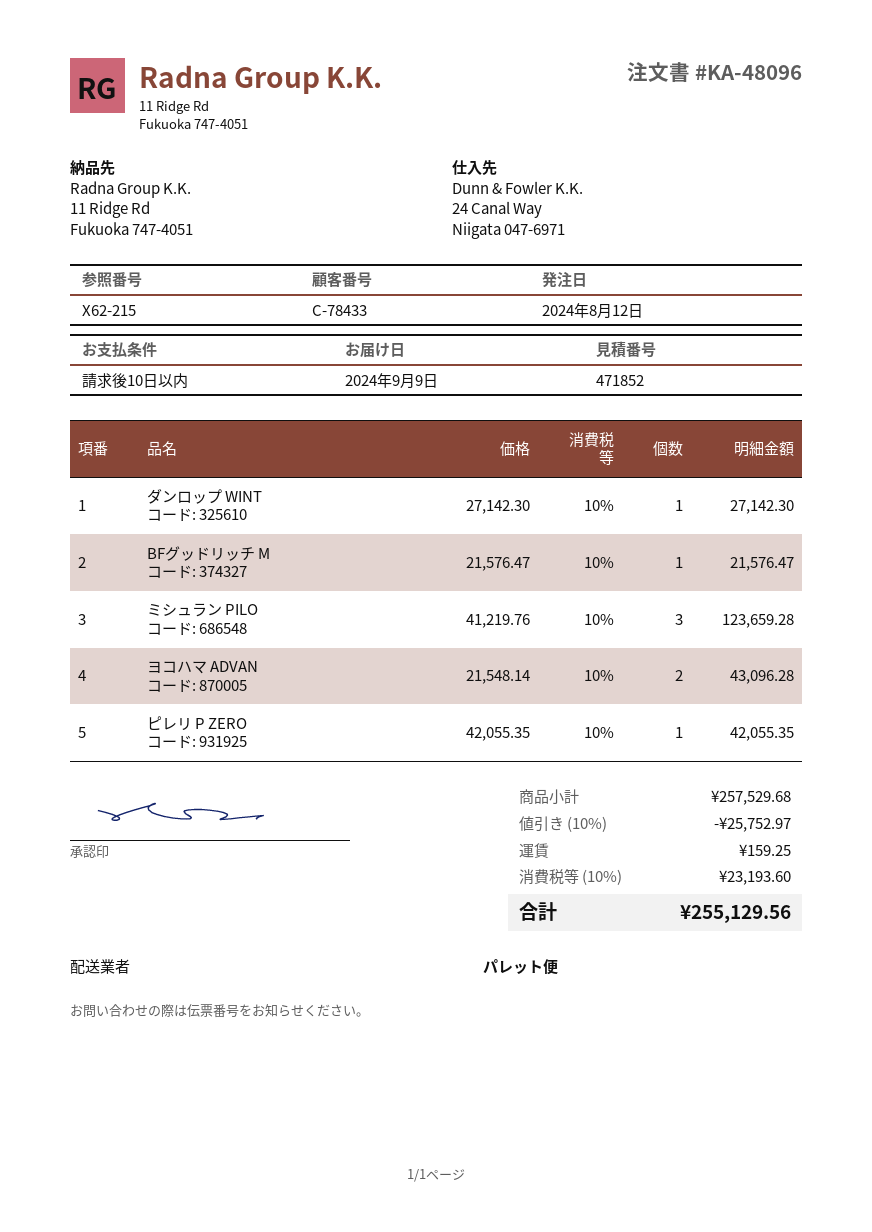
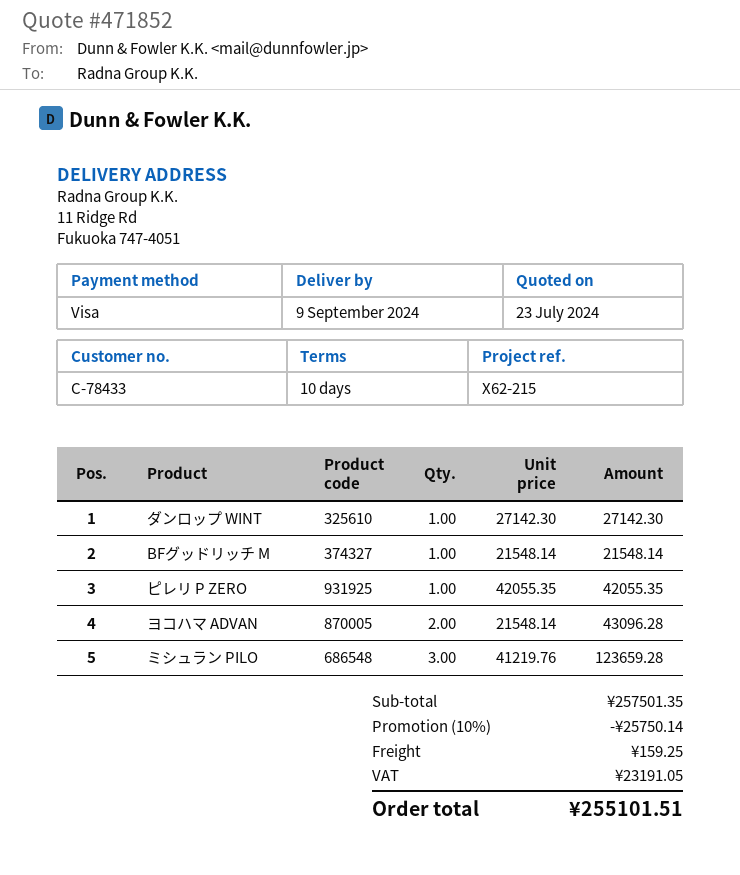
BFグッドリッチ M: 1 x 21576.47 = 21576.47 -> 1 x 21548.14 = 21548.14
subtotal: 257529.68 -> 257501.35
discount: 10% = 25752.97 -> 10% = 25750.14
tax: 23193.60 -> 23191.05
total: 255129.56 -> 255101.51

